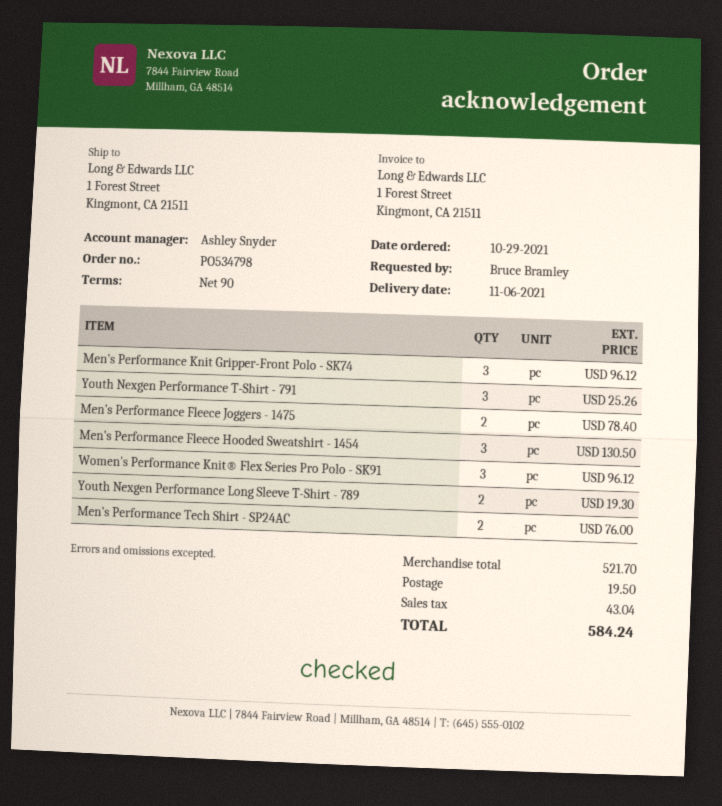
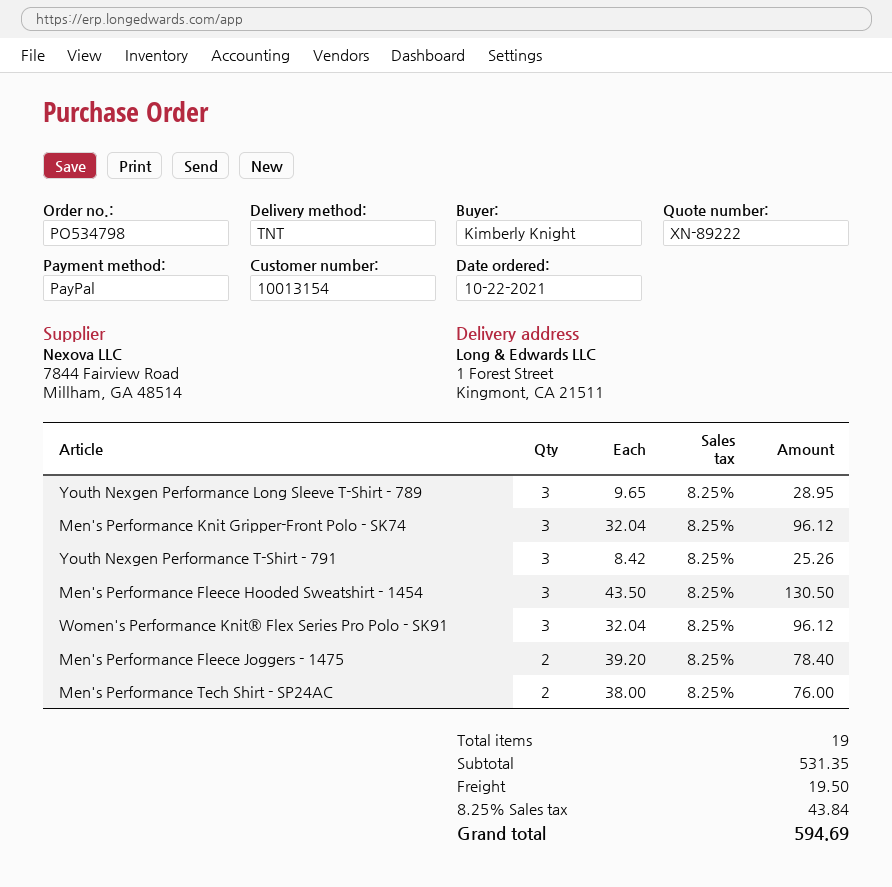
order date: 2021-10-29 -> 2021-10-22
ordered by: Bruce Bramley -> Kimberly Knight
Youth Nexgen Performance Long Sleeve T-Shirt - 789: 2 for 19.30 -> 3 for 28.95
subtotal: 521.70 -> 531.35
tax: 43.04 -> 43.84
total: 584.24 -> 594.69

